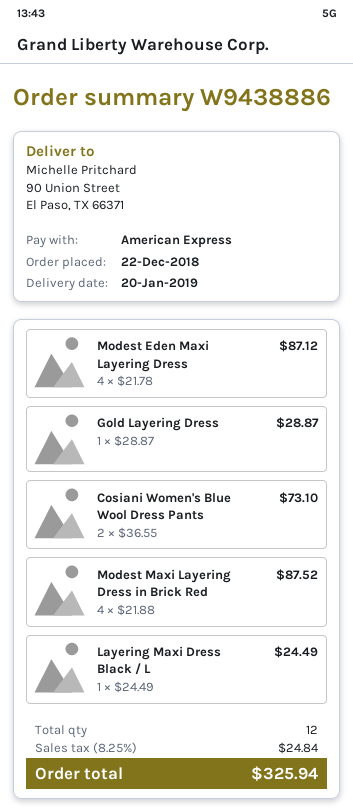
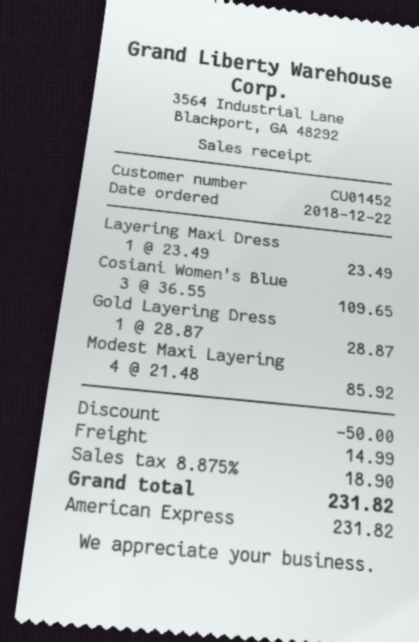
Modest Eden Maxi Layering Dress: 4 x 21.78 = 87.12 -> none
Cosiani Women's Blue Wool Dress Pants: 2 x 36.55 = 73.10 -> 3 x 36.55 = 109.65
Modest Maxi Layering Dress in Brick Red: 4 x 21.88 = 87.52 -> 4 x 21.48 = 85.92
Layering Maxi Dress Black / L: 1 x 24.49 = 24.49 -> 1 x 23.49 = 23.49
discount: none -> 50.00
shipping: none -> 14.99
tax: 8.25% = 24.84 -> 8.875% = 18.90
total: 325.94 -> 231.82

